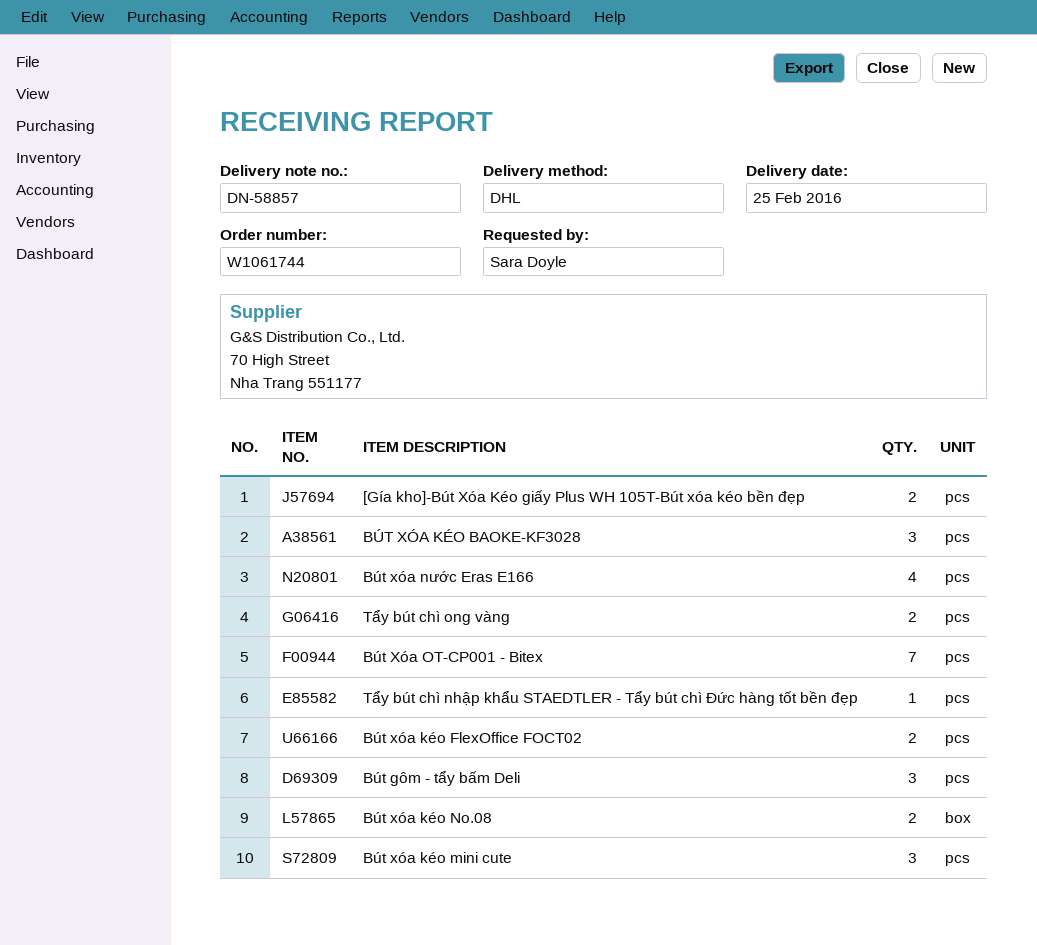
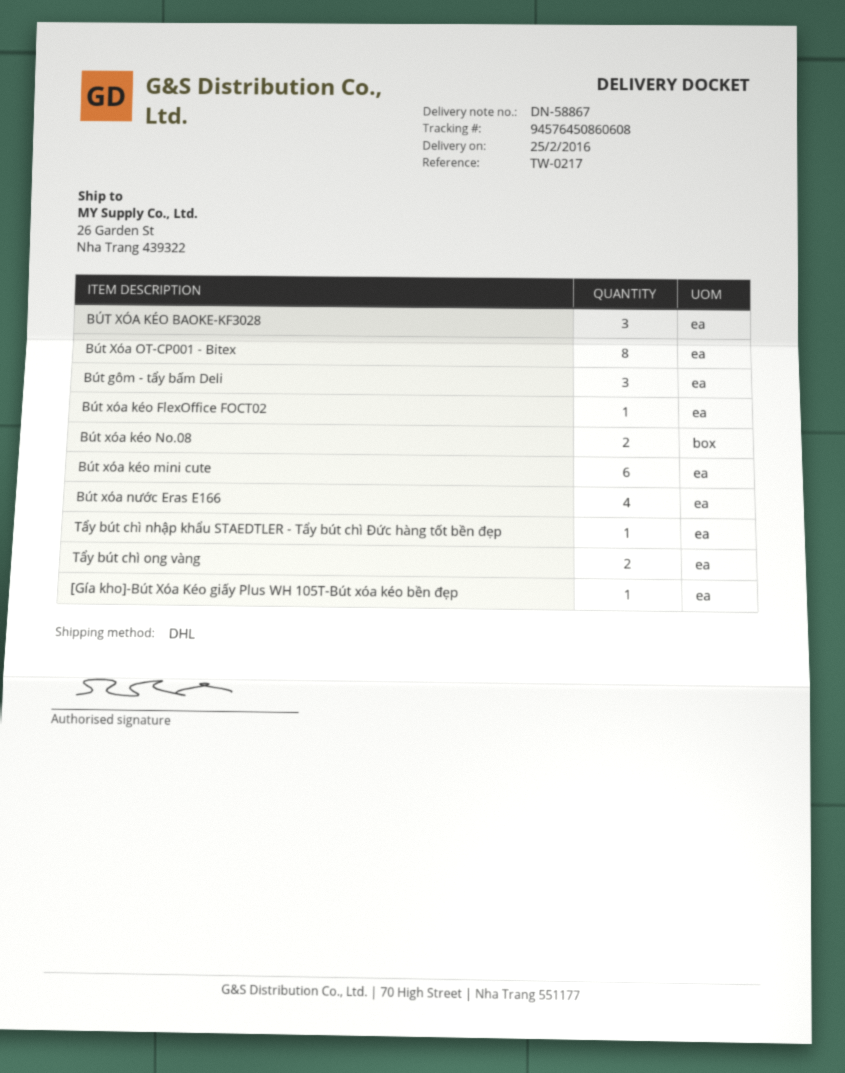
delivery note number: DN-58857 -> DN-58867
[Gía kho]-Bút Xóa Kéo giấy Plus WH 105T-Bút xóa kéo bền đẹp: 2 -> 1
Bút Xóa OT-CP001 - Bitex: 7 -> 8
Bút xóa kéo FlexOffice FOCT02: 2 -> 1
Bút xóa kéo mini cute: 3 -> 6

